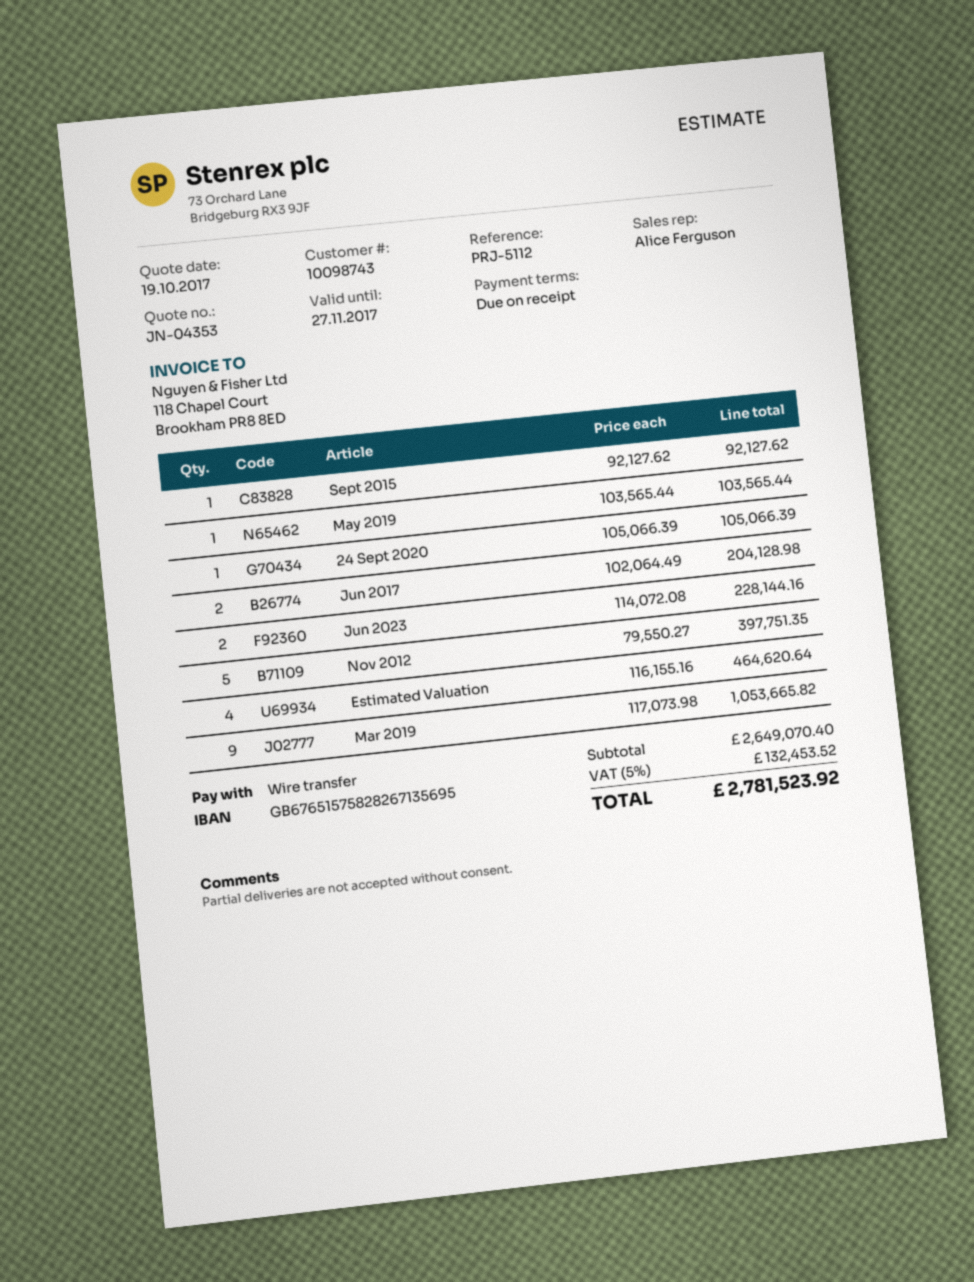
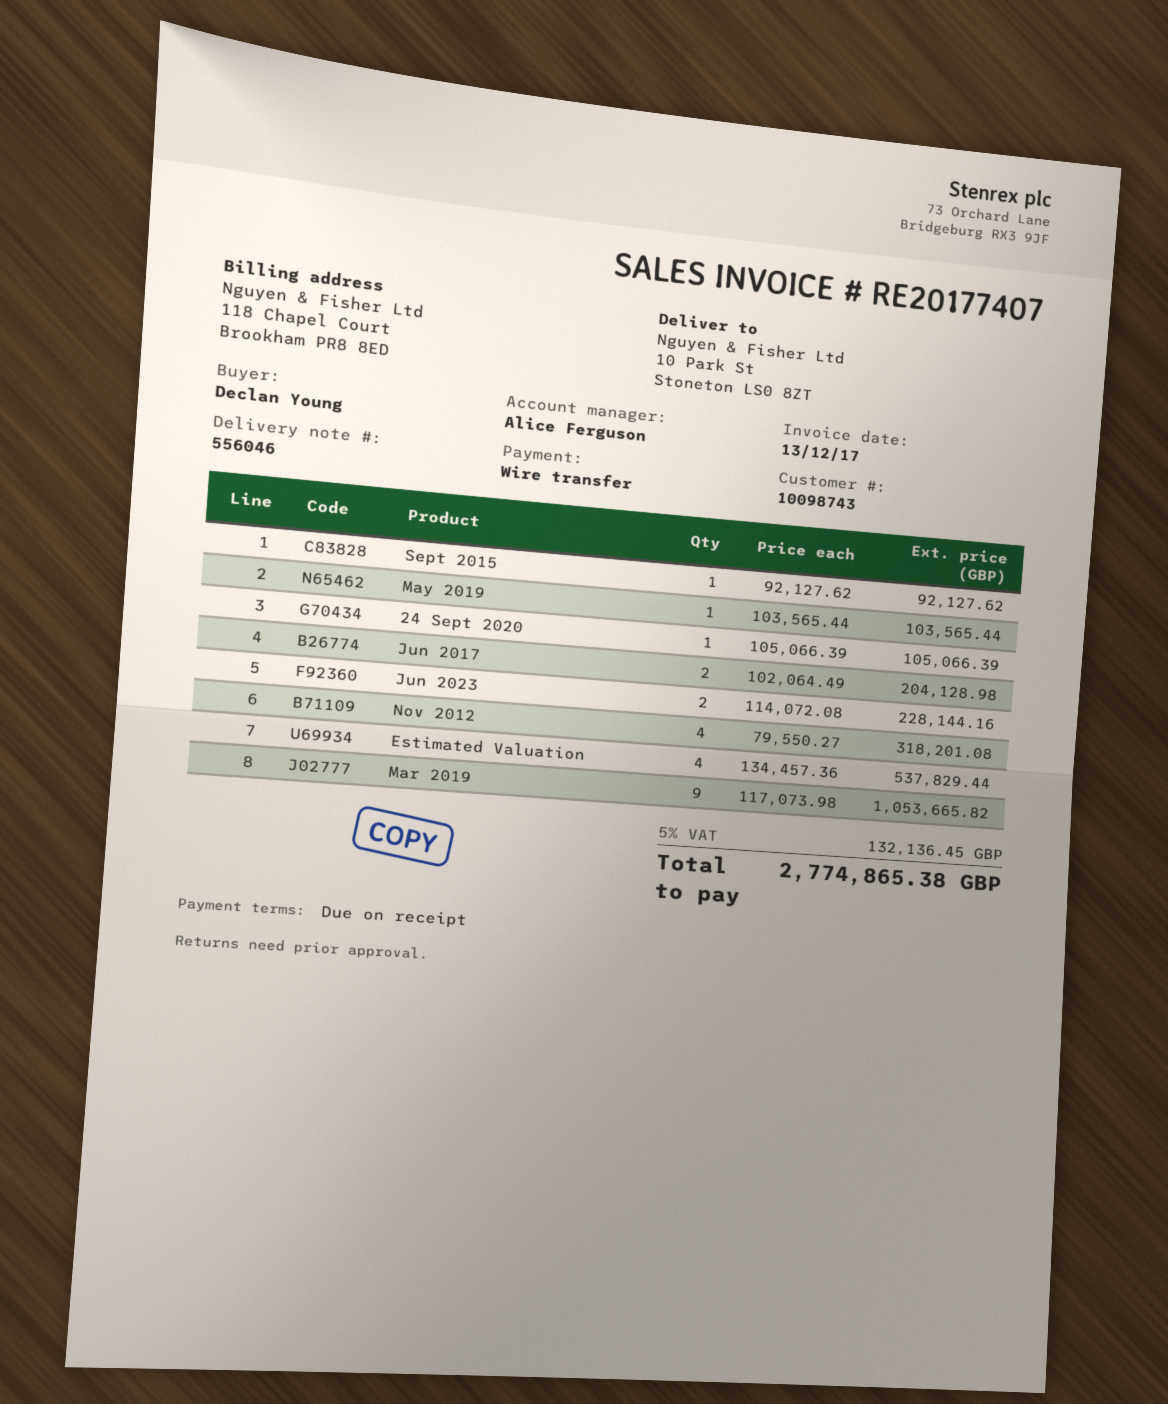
Nov 2012: 5 x 79550.27 = 397751.35 -> 4 x 79550.27 = 318201.08
Estimated Valuation: 4 x 116155.16 = 464620.64 -> 4 x 134457.36 = 537829.44
tax: 5% = 132453.52 -> 5% = 132136.45
total: 2781523.92 -> 2774865.38

